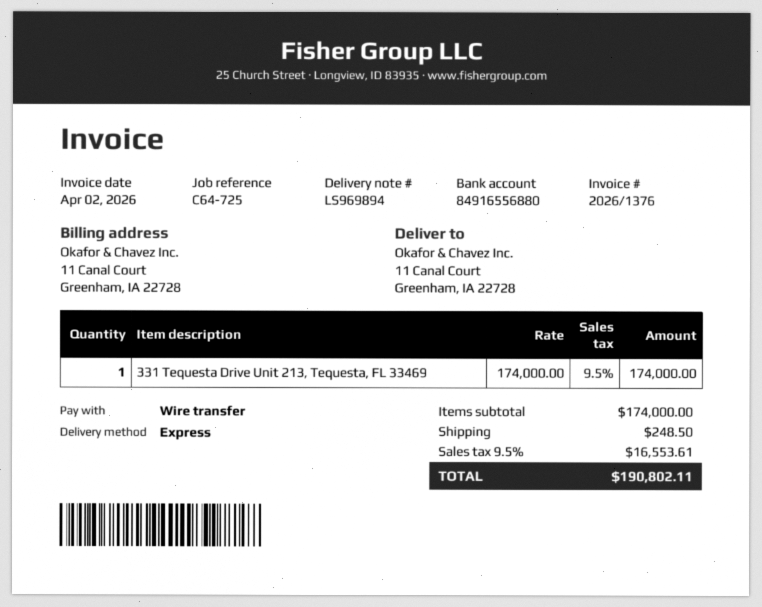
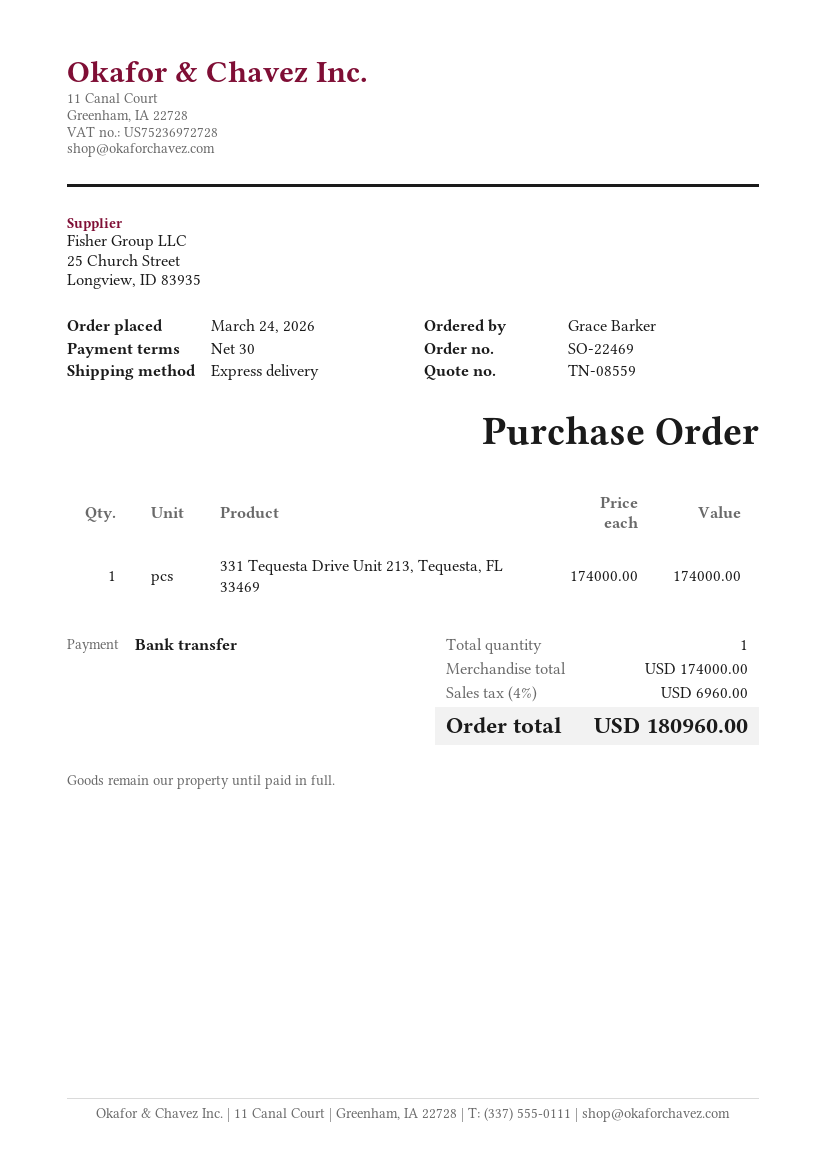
shipping: 248.50 -> none
tax: 9.5% = 16553.61 -> 4% = 6960.00
total: 190802.11 -> 180960.00

